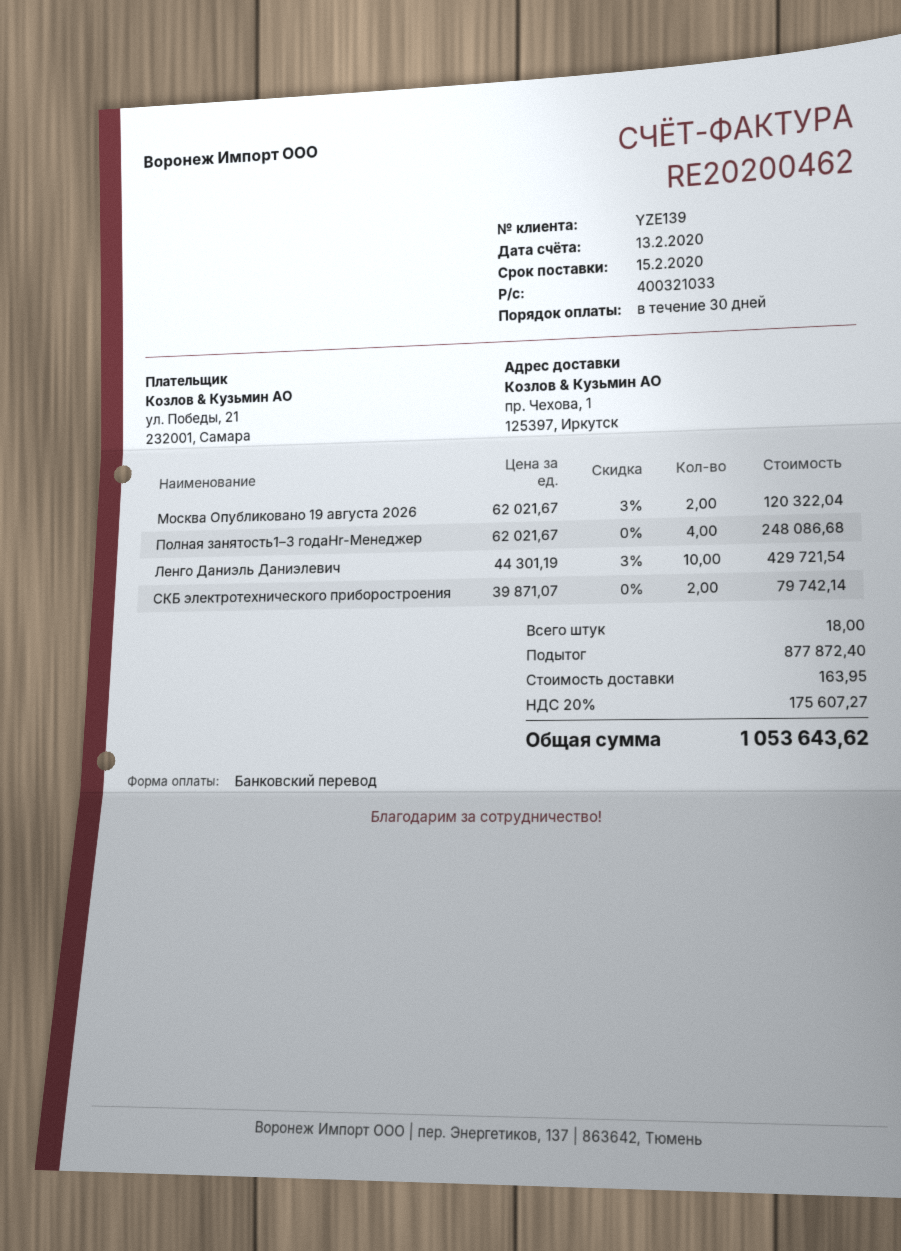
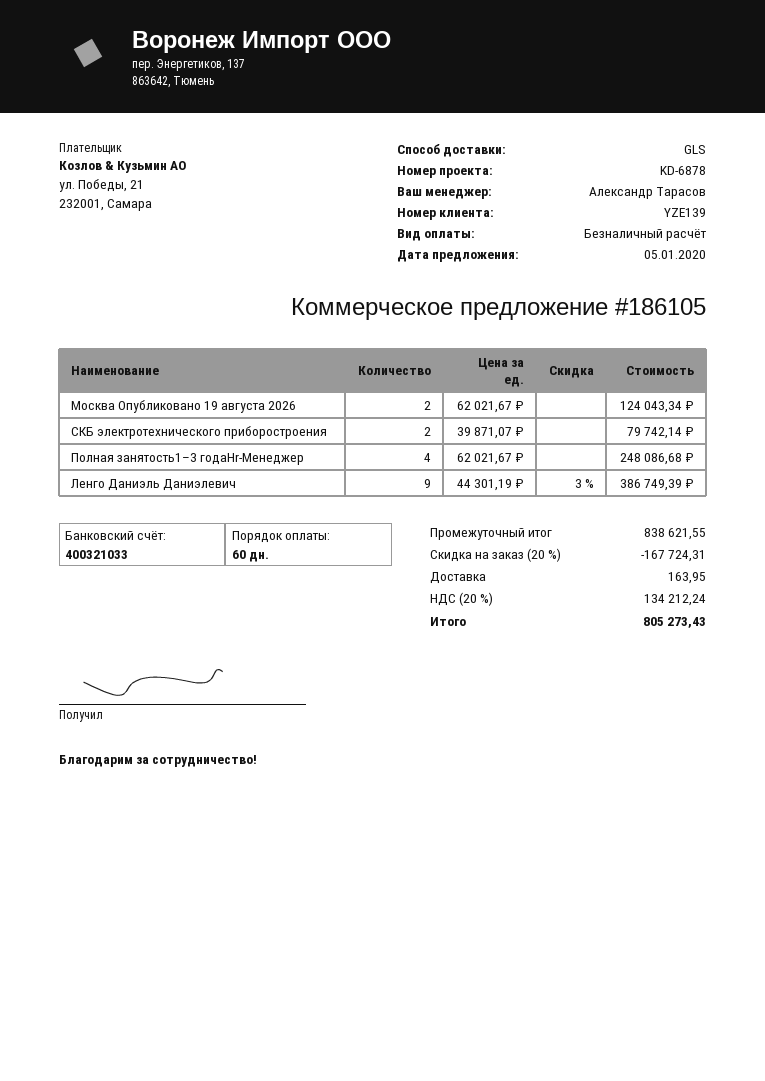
payment terms: 30 days -> 60 days
Москва Опубликовано 19 августа 2026: 2 x 62021.67 - 3% = 120322.04 -> 2 x 62021.67 = 124043.34
Ленго Даниэль Даниэлевич: 10 x 44301.19 - 3% = 429721.54 -> 9 x 44301.19 - 3% = 386749.39
subtotal: 877872.40 -> 838621.55
discount: none -> 20% = 167724.31
tax: 20% = 175607.27 -> 20% = 134212.24
total: 1053643.62 -> 805273.43

